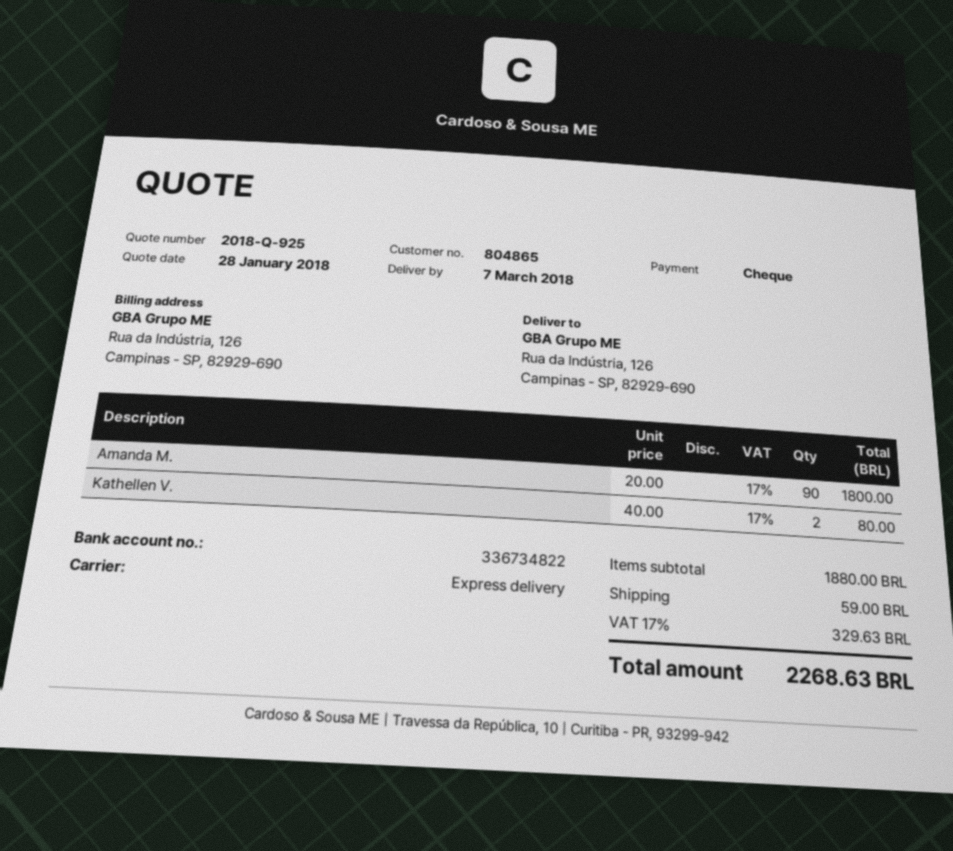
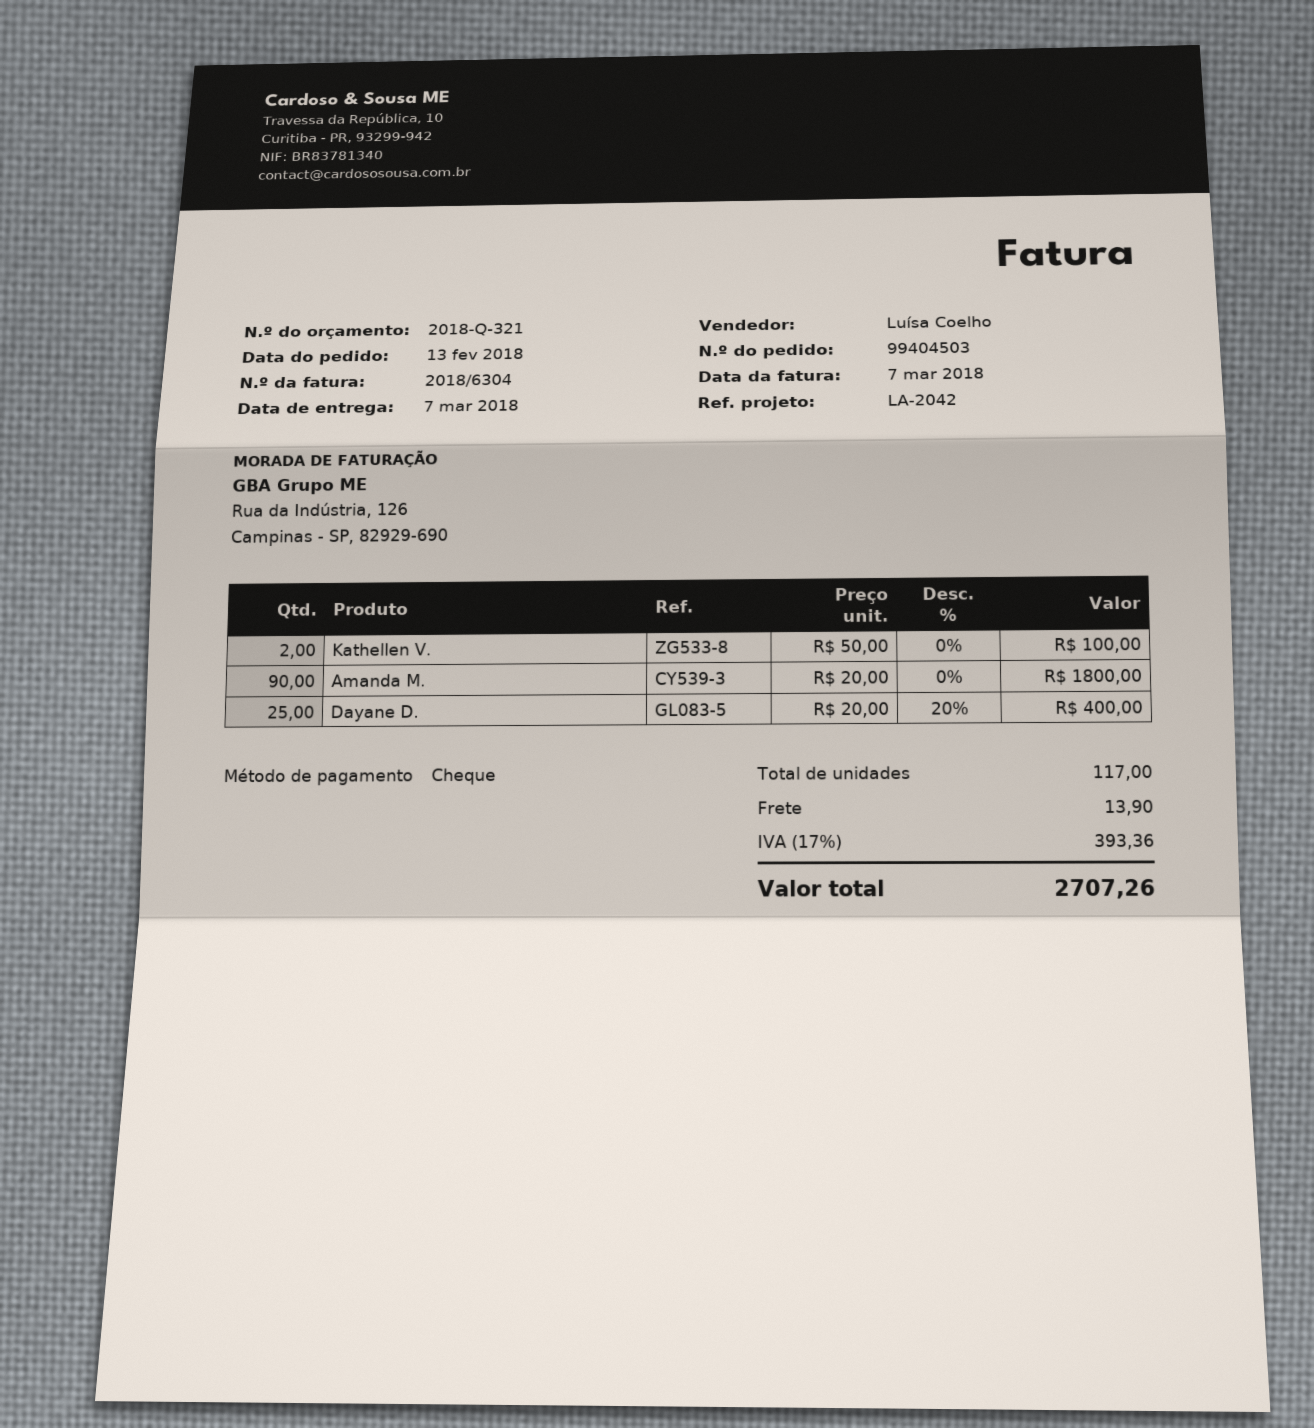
quote number: 2018-Q-925 -> 2018-Q-321
Kathellen V.: 2 x 40.00 = 80.00 -> 2 x 50.00 = 100.00
Dayane D.: none -> 25 x 20.00 - 20% = 400.00
shipping: 59.00 -> 13.90
tax: 17% = 329.63 -> 17% = 393.36
total: 2268.63 -> 2707.26

